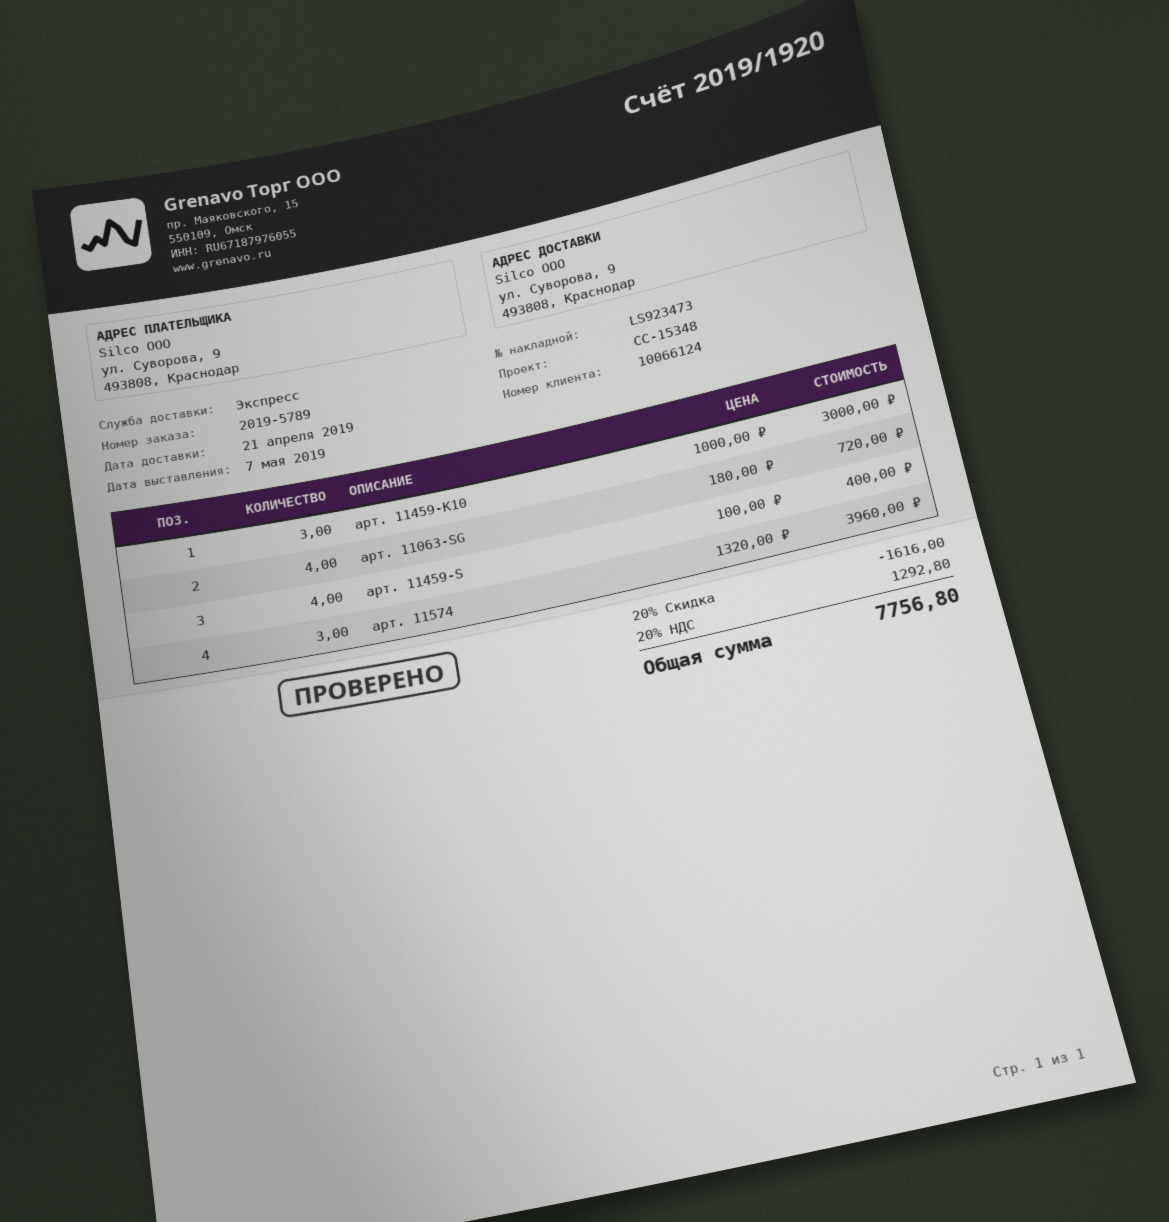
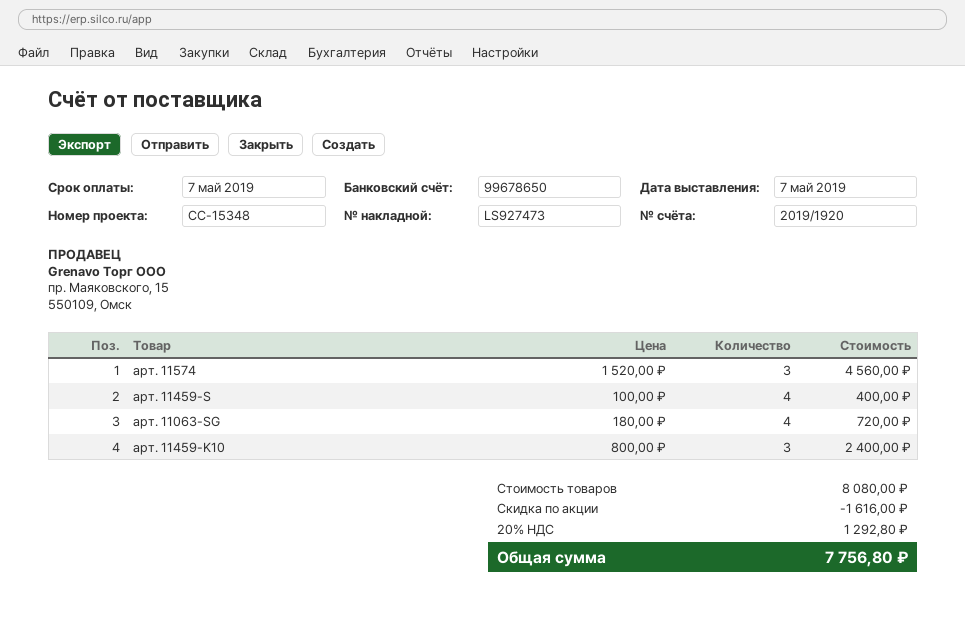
delivery note number: LS923473 -> LS927473
арт. 11459-K10: 3 x 1000.00 = 3000.00 -> 3 x 800.00 = 2400.00
арт. 11574: 3 x 1320.00 = 3960.00 -> 3 x 1520.00 = 4560.00

